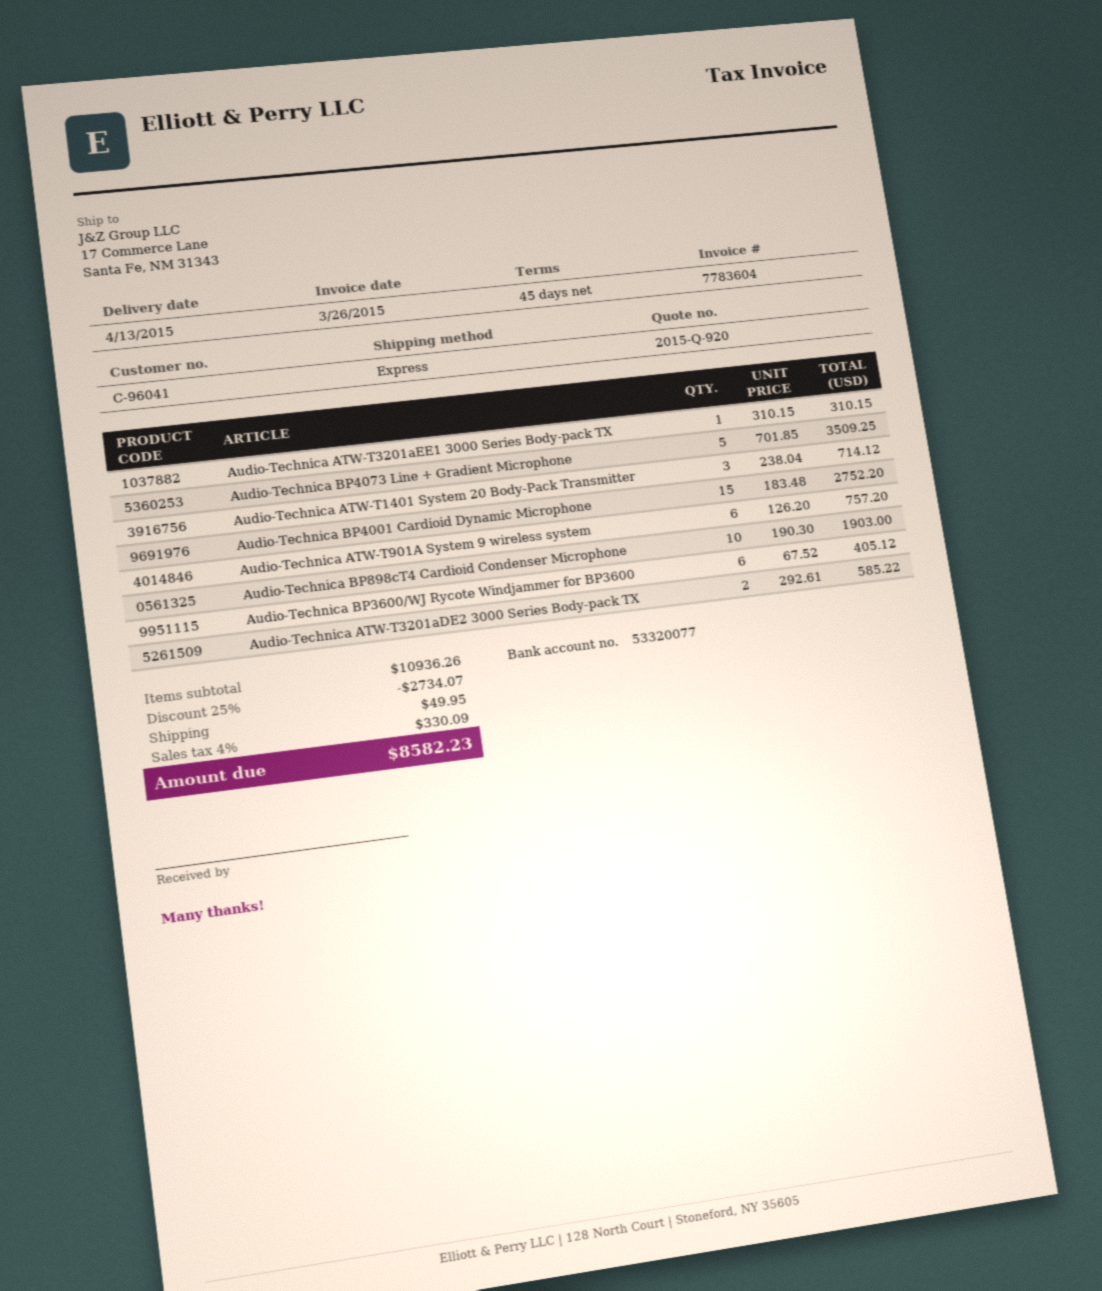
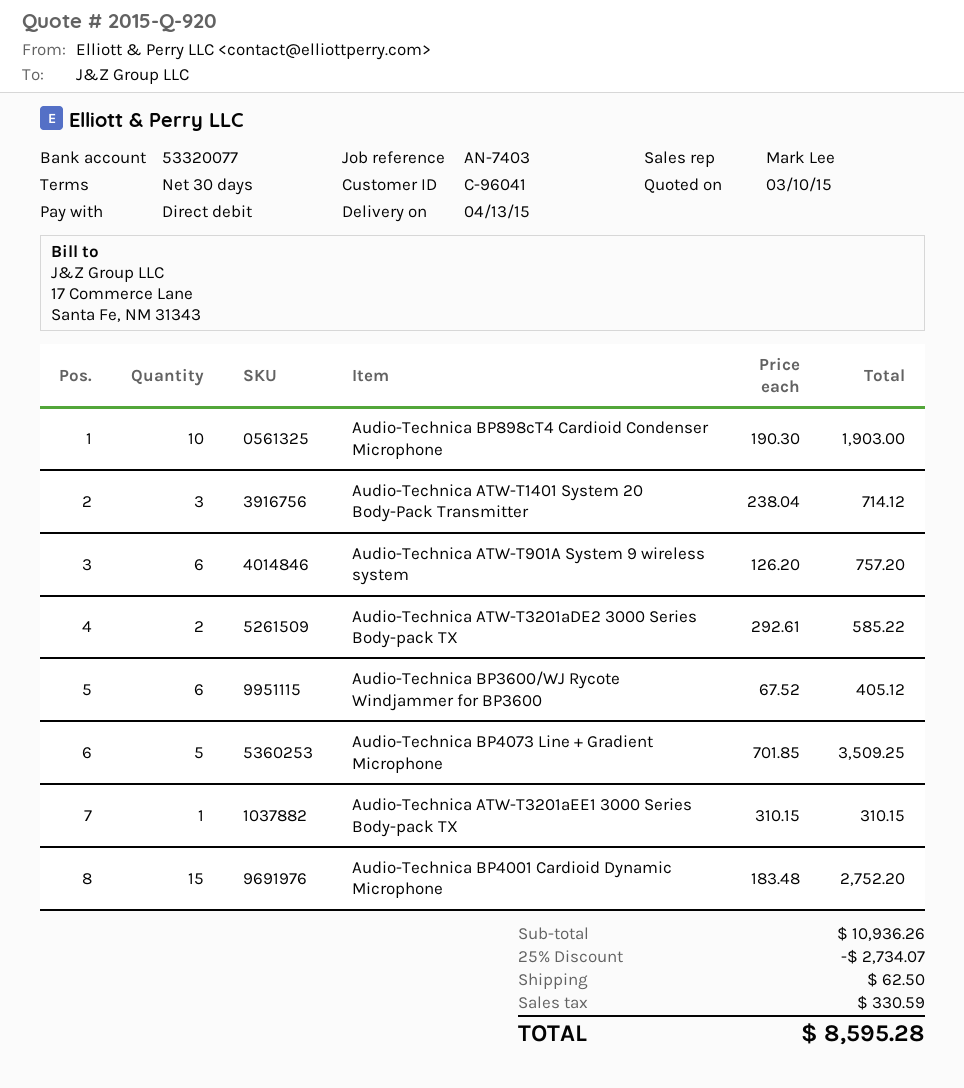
payment terms: 45 days -> 30 days
shipping: 49.95 -> 62.50
tax: 330.09 -> 330.59
total: 8582.23 -> 8595.28

